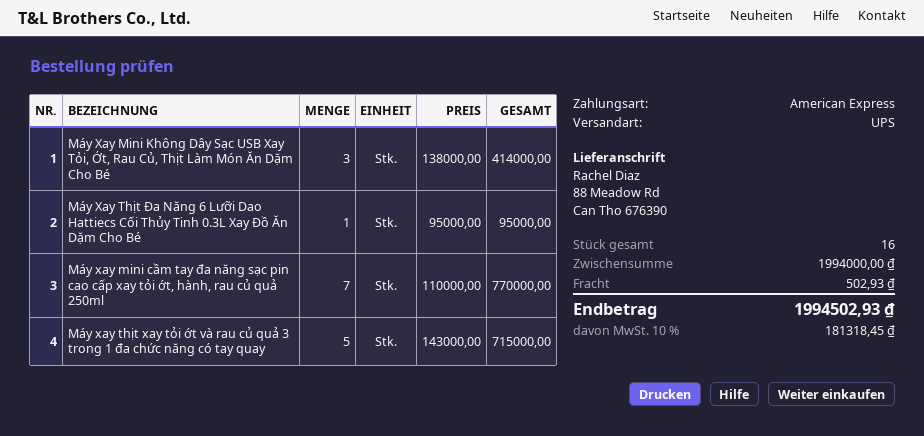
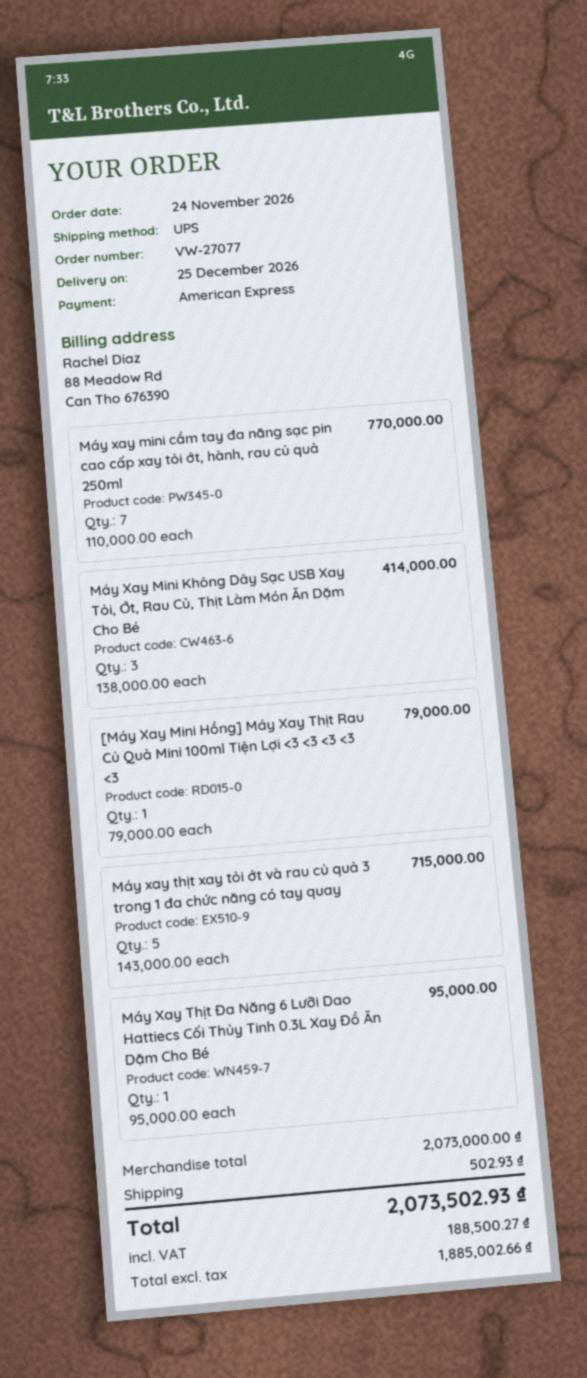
[Máy Xay Mini Hồng] Máy Xay Thịt Rau Củ Quả Mini 100ml Tiện Lợi <3 <3 <3 <3 <3: none -> 1 x 79000.00 = 79000.00
subtotal: 1994000.00 -> 2073000.00
tax: 181318.45 -> 188500.27
total: 1994502.93 -> 2073502.93

